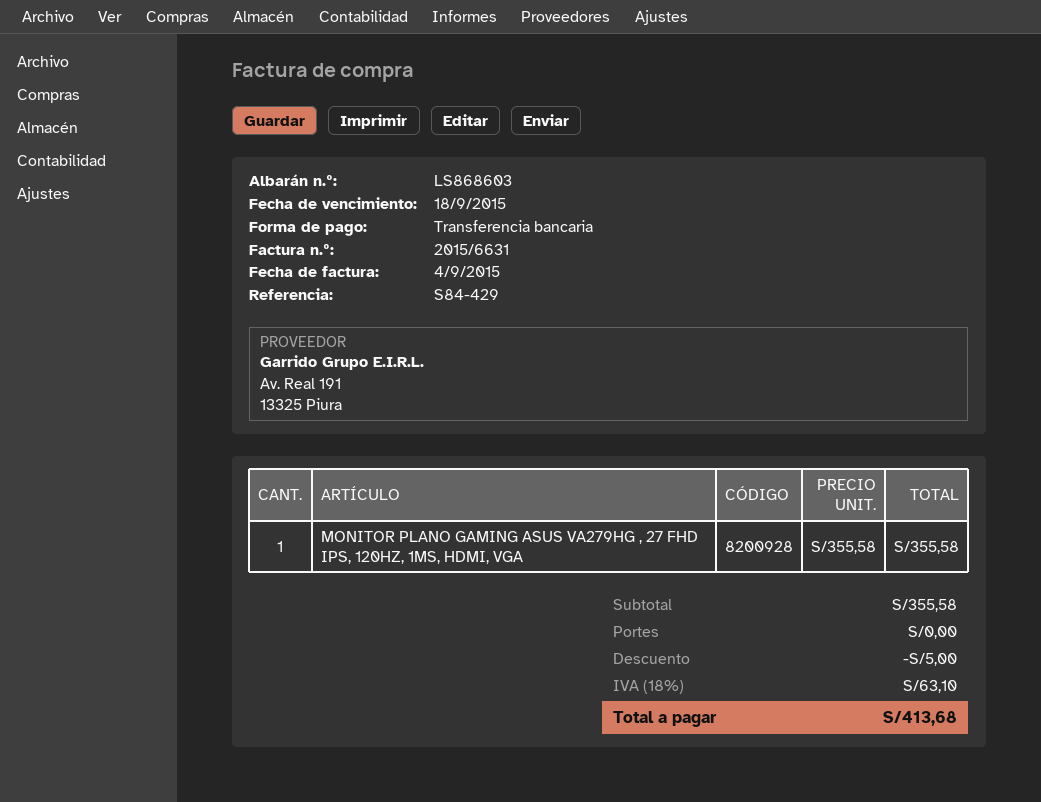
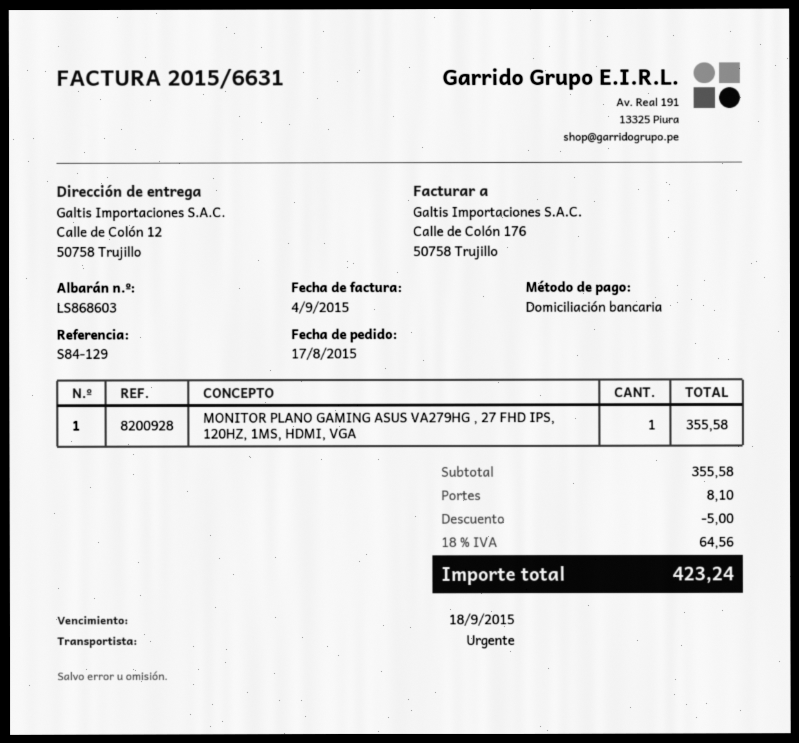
reference: S84-429 -> S84-129
payment method: bank transfer -> direct debit
shipping: 0.00 -> 8.10
tax: 18% = 63.10 -> 18% = 64.56
total: 413.68 -> 423.24

